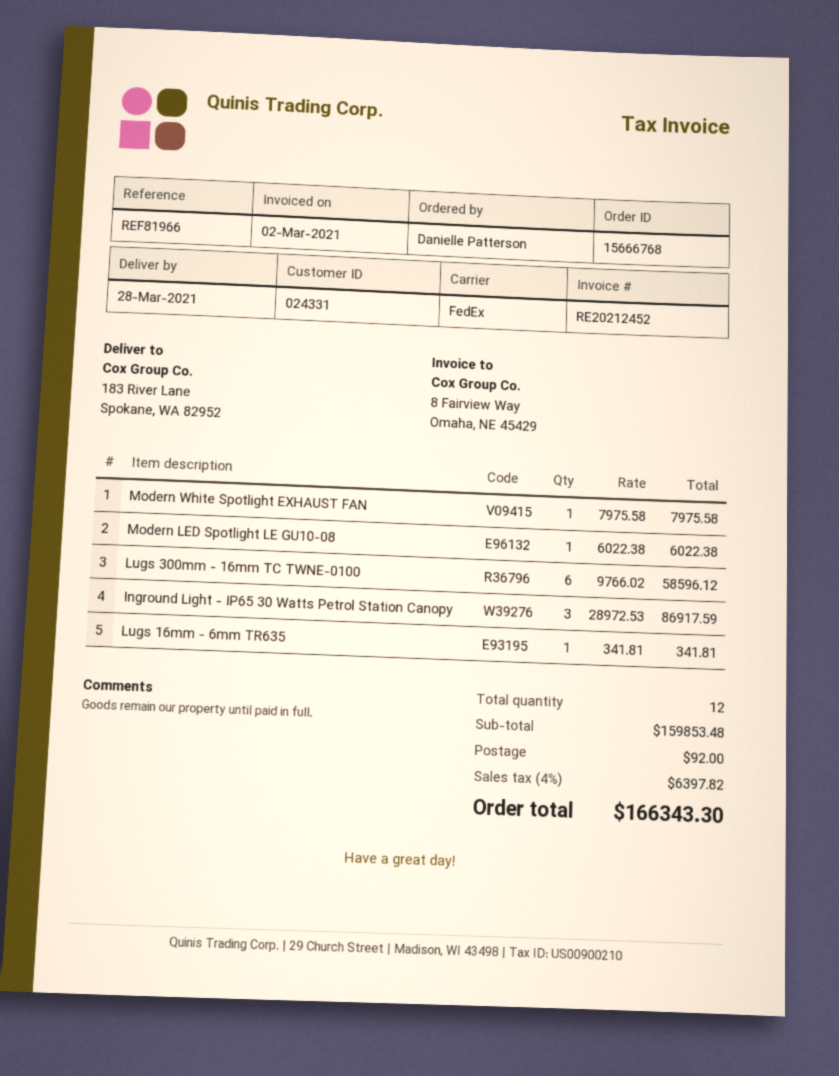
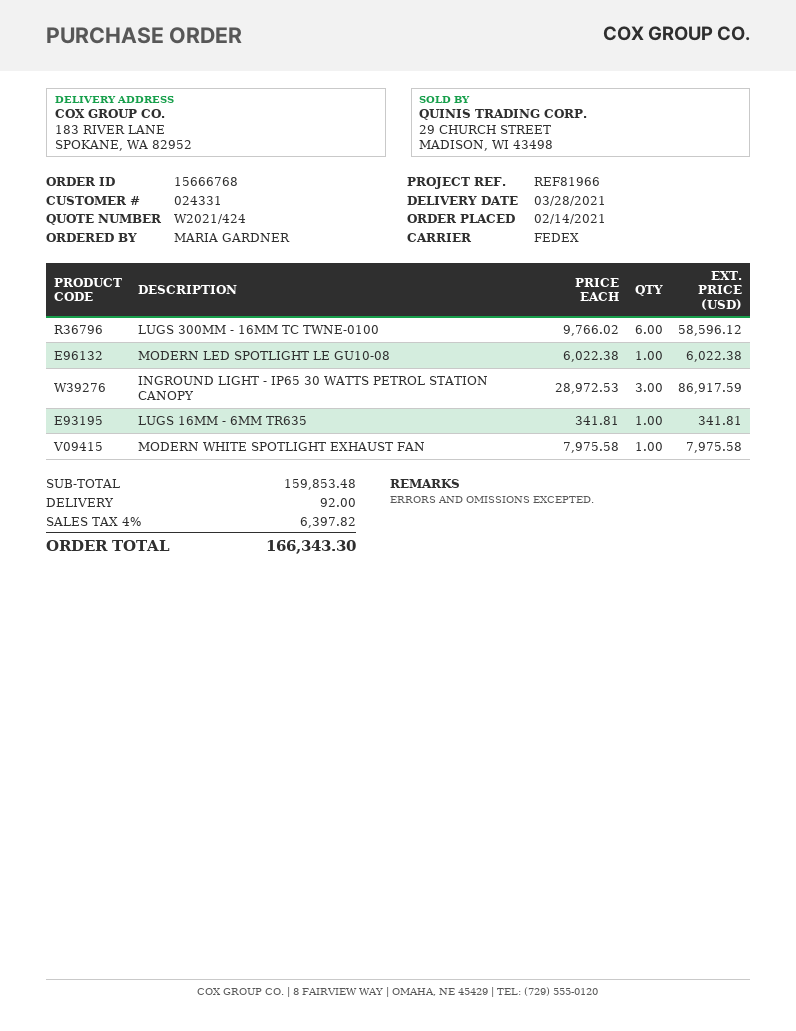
ordered by: Danielle Patterson -> MARIA GARDNER

